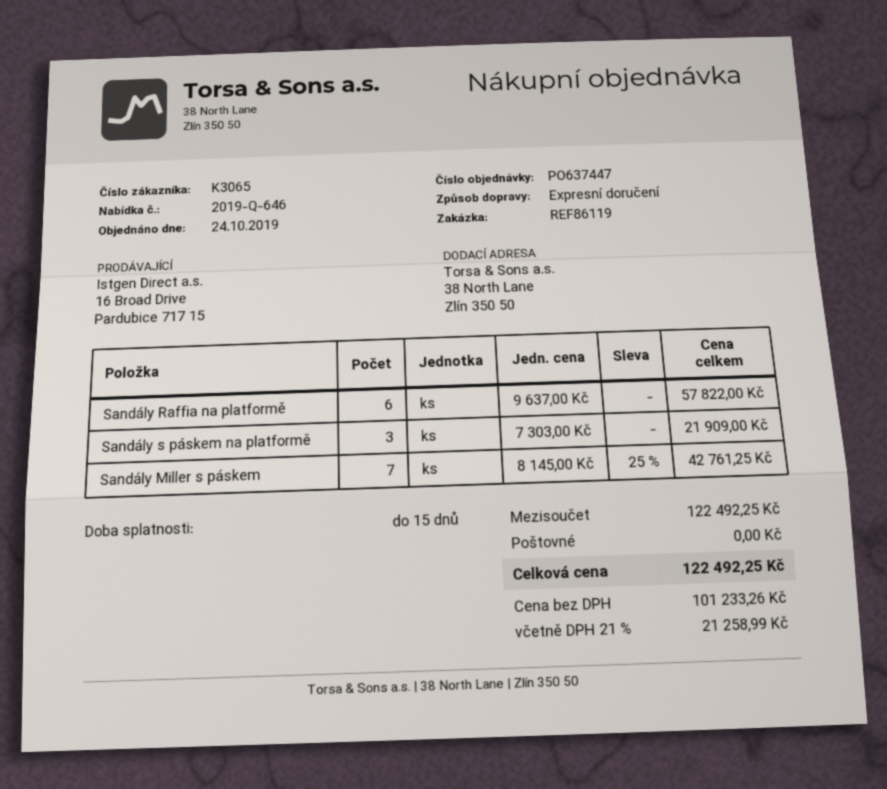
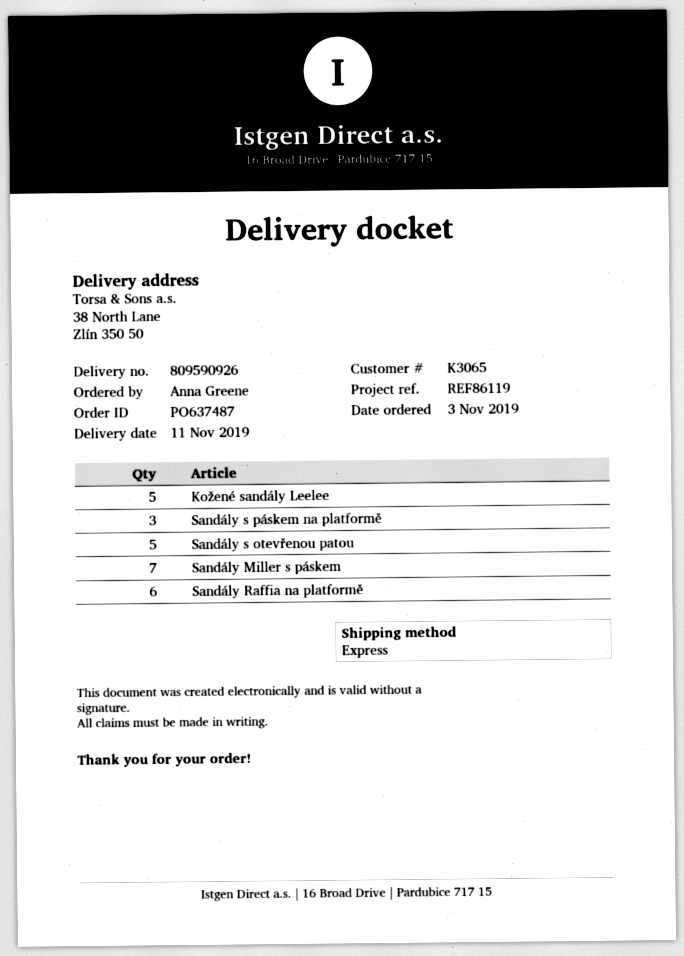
order number: PO637447 -> PO637487
order date: 2019-10-24 -> 2019-11-03
Kožené sandály Leelee: none -> 5
Sandály s otevřenou patou: none -> 5

